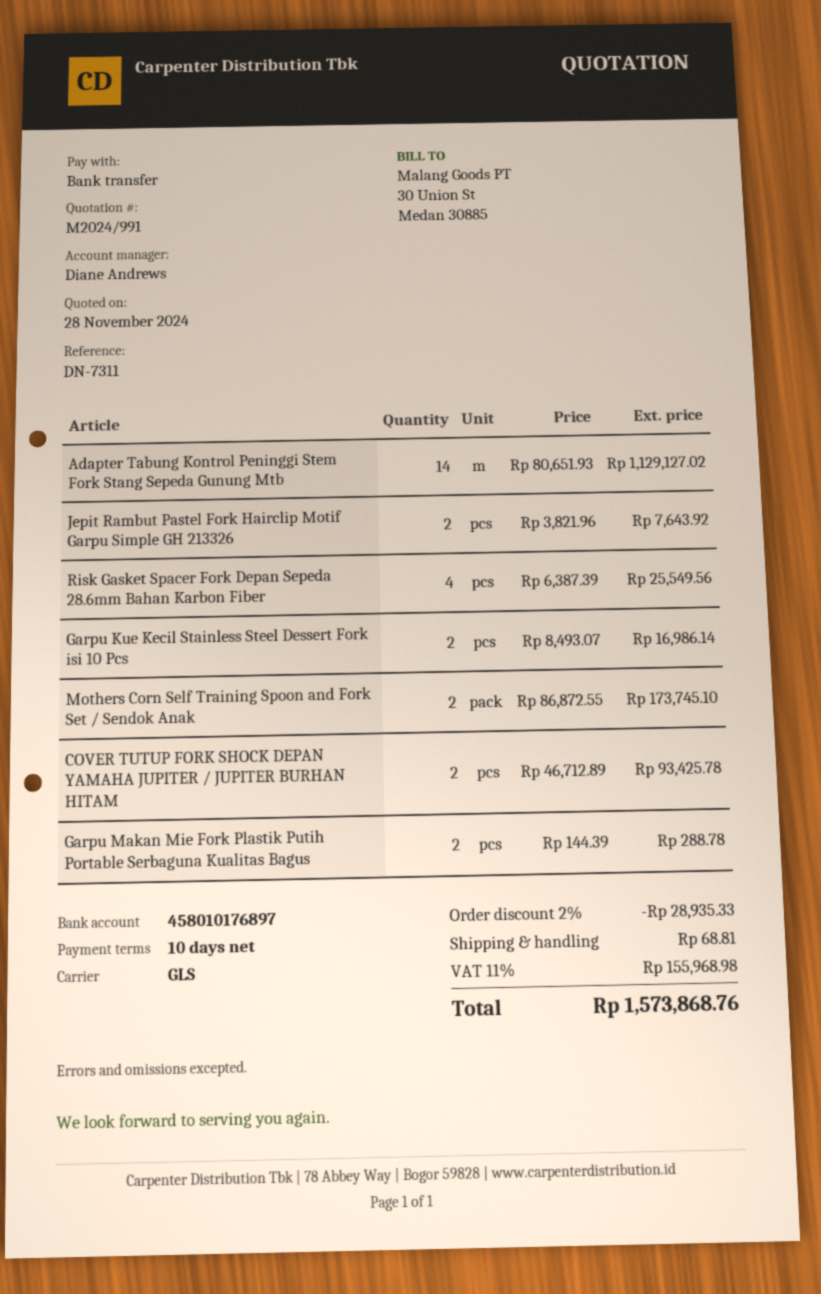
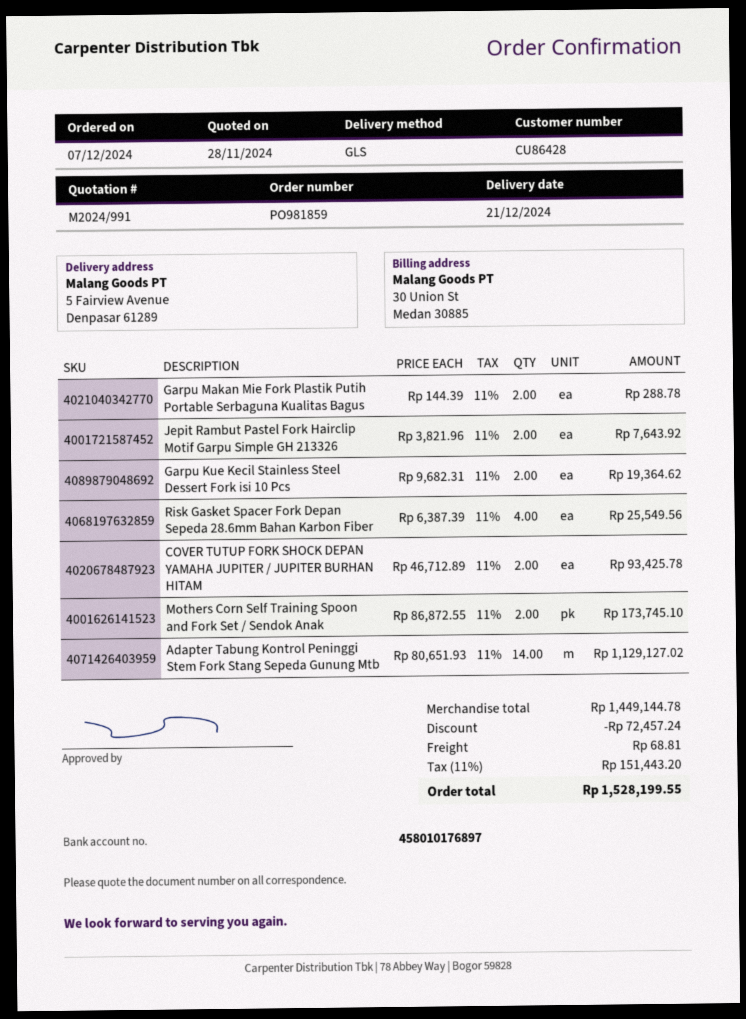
Garpu Kue Kecil Stainless Steel Dessert Fork isi 10 Pcs: 2 x 8493.07 = 16986.14 -> 2 x 9682.31 = 19364.62
discount: 28935.33 -> 72457.24
tax: 11% = 155968.98 -> 11% = 151443.20
total: 1573868.76 -> 1528199.55

